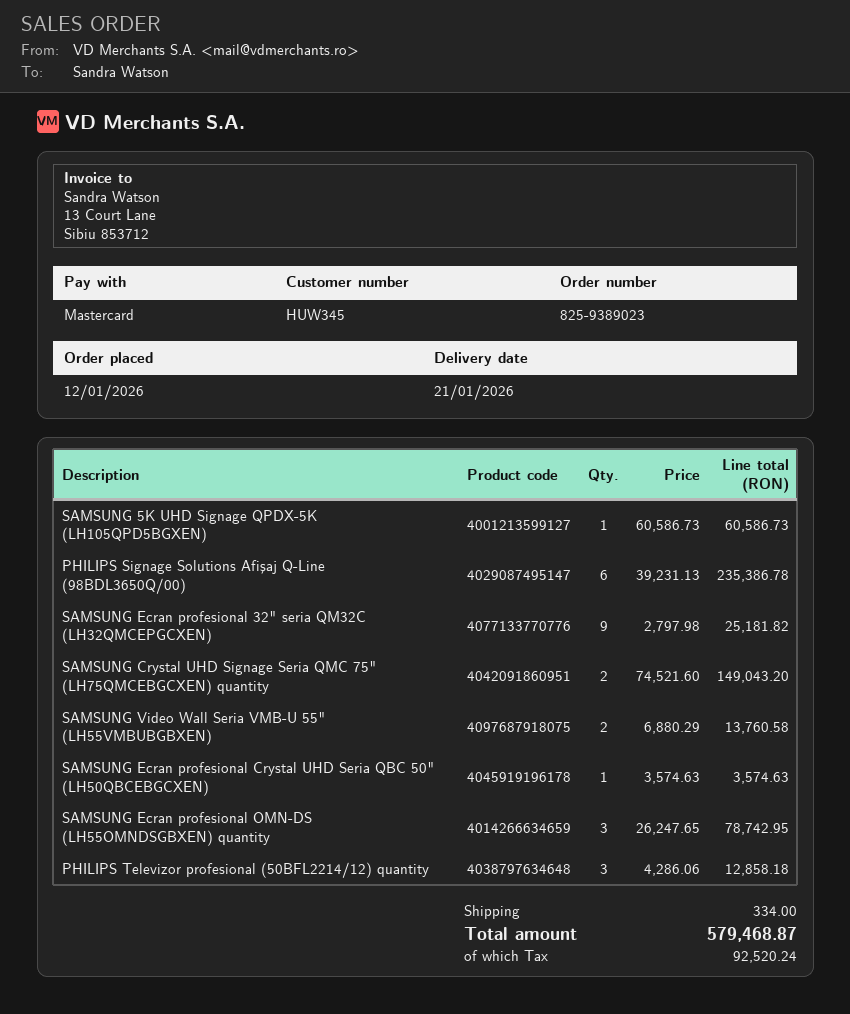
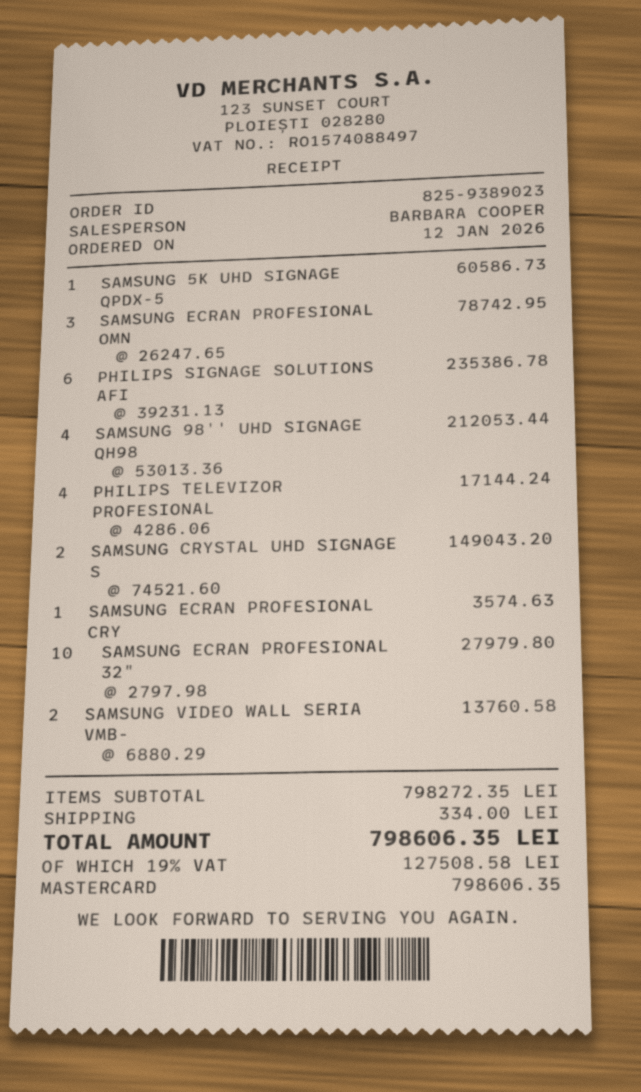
SAMSUNG Ecran profesional 32" seria QM32C (LH32QMCEPGCXEN): 9 x 2797.98 = 25181.82 -> 10 x 2797.98 = 27979.80
PHILIPS Televizor profesional (50BFL2214/12) quantity: 3 x 4286.06 = 12858.18 -> 4 x 4286.06 = 17144.24
SAMSUNG 98'' UHD SIGNAGE QH98: none -> 4 x 53013.36 = 212053.44
tax: 92520.24 -> 127508.58
total: 579468.87 -> 798606.35

